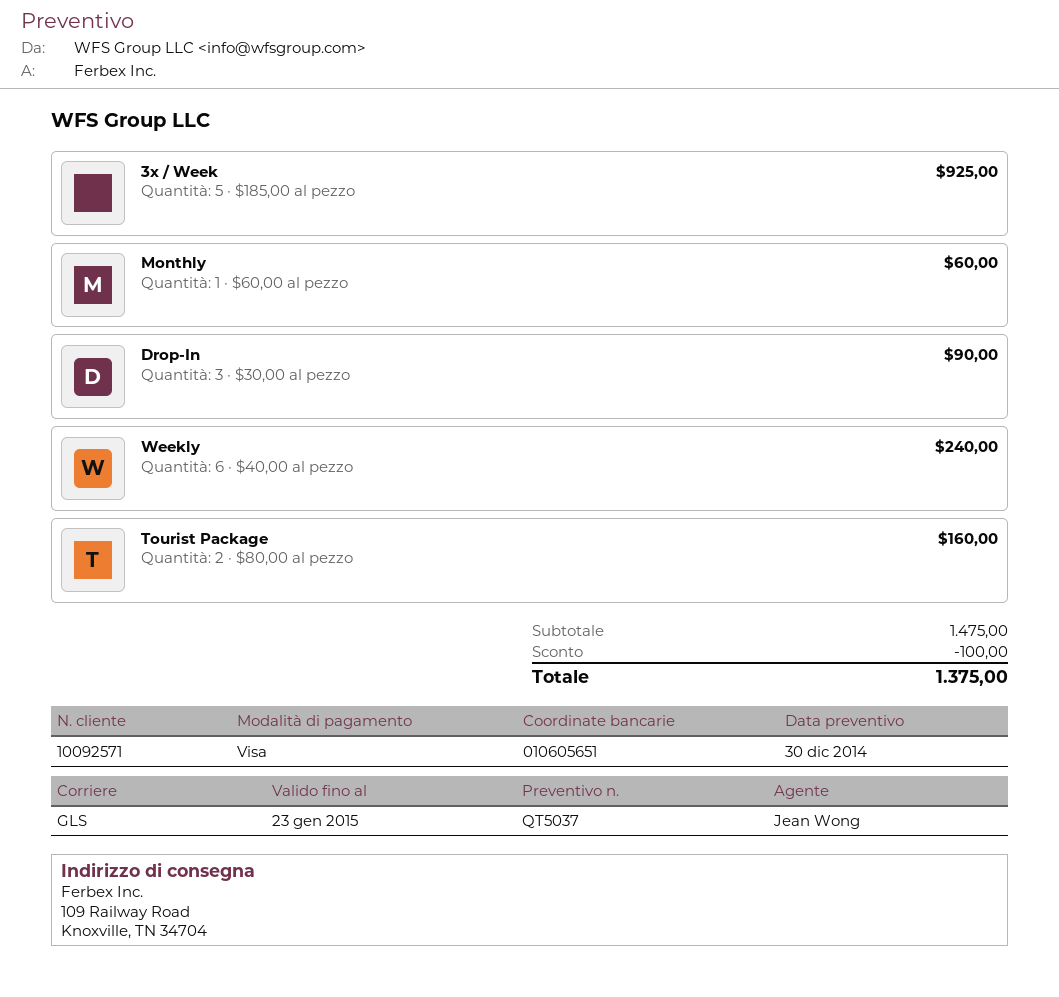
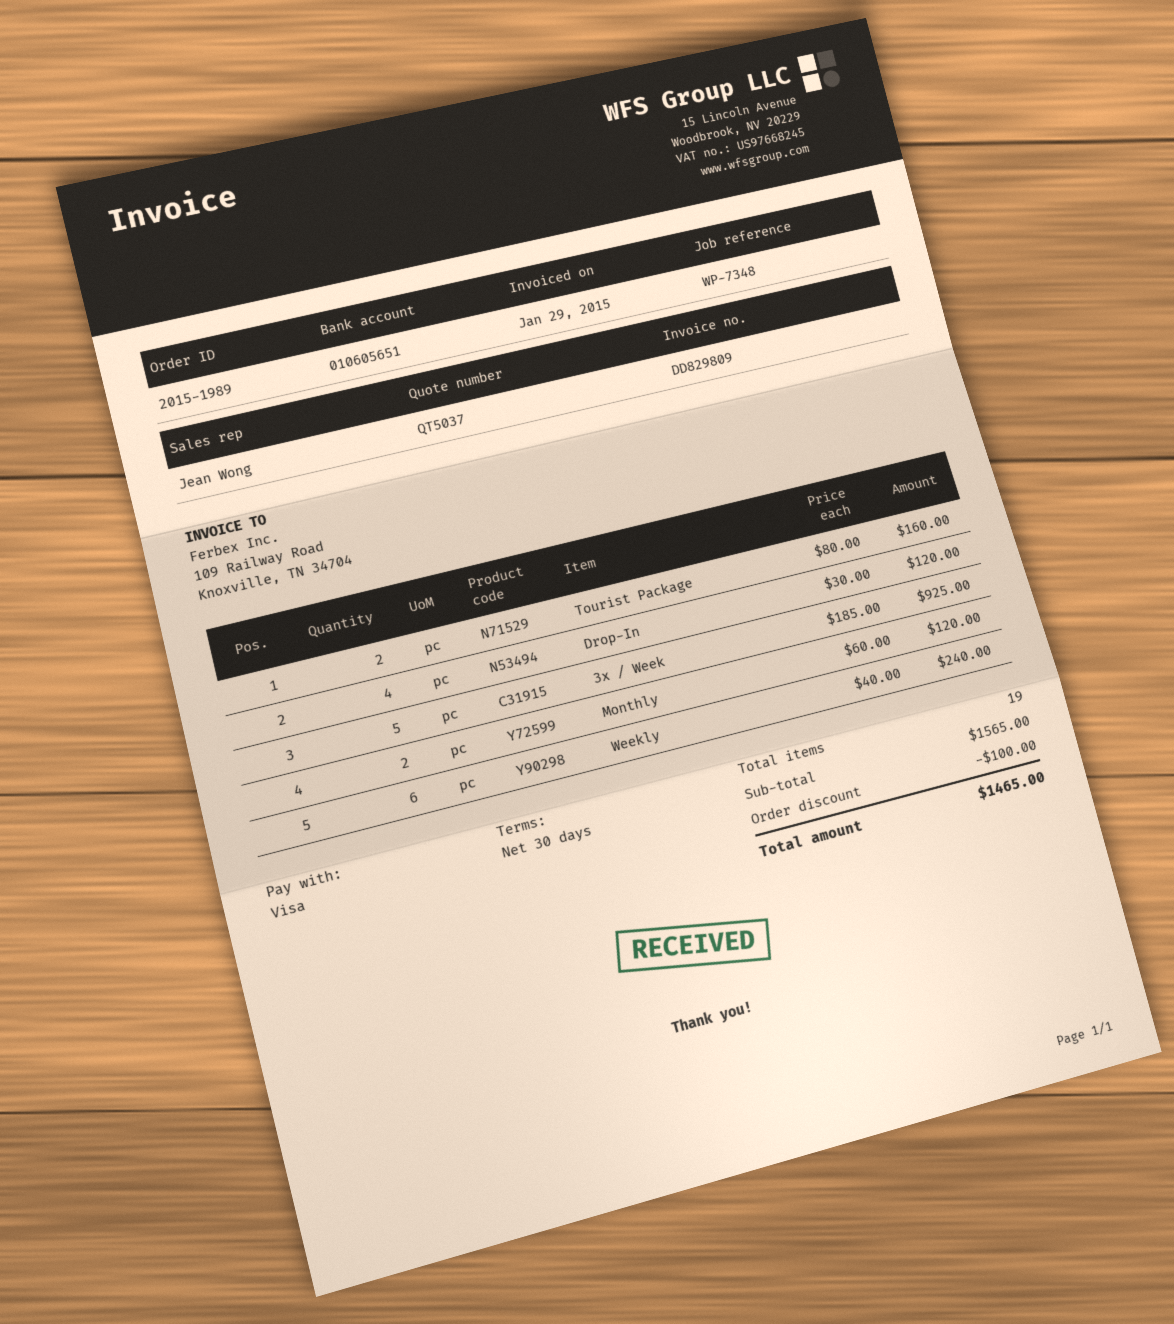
Monthly: 1 x 60.00 = 60.00 -> 2 x 60.00 = 120.00
Drop-In: 3 x 30.00 = 90.00 -> 4 x 30.00 = 120.00
subtotal: 1475.00 -> 1565.00
total: 1375.00 -> 1465.00

